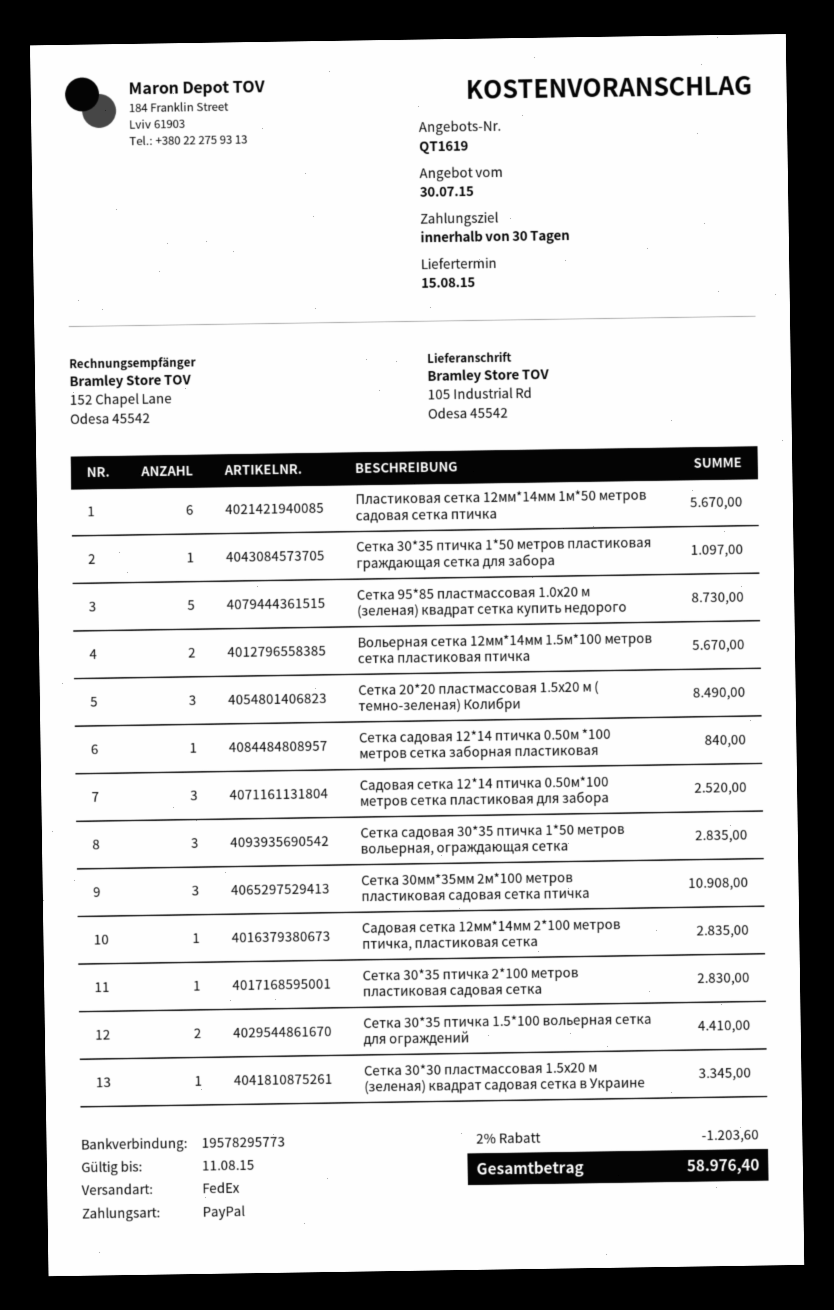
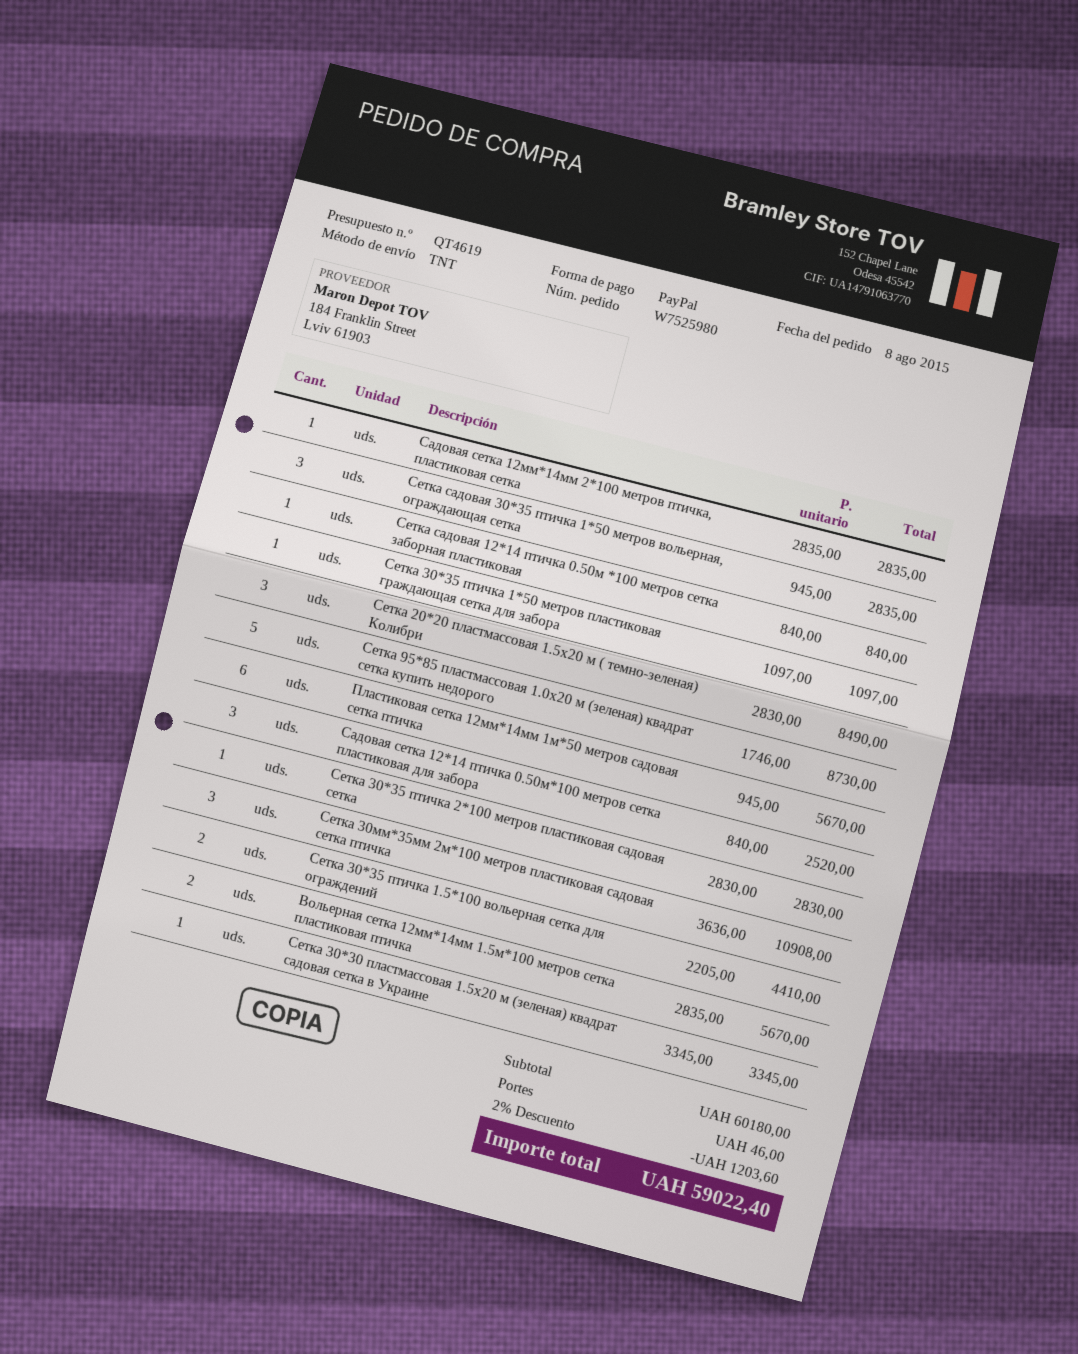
quote number: QT1619 -> QT4619
shipping method: FedEx -> TNT
shipping: none -> 46.00
total: 58976.40 -> 59022.40

